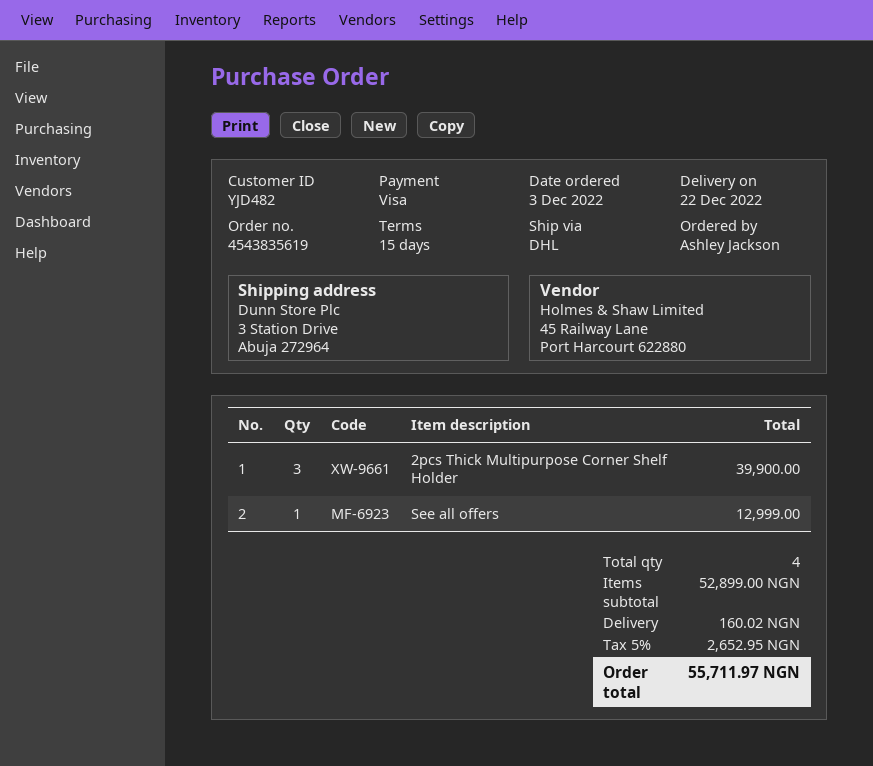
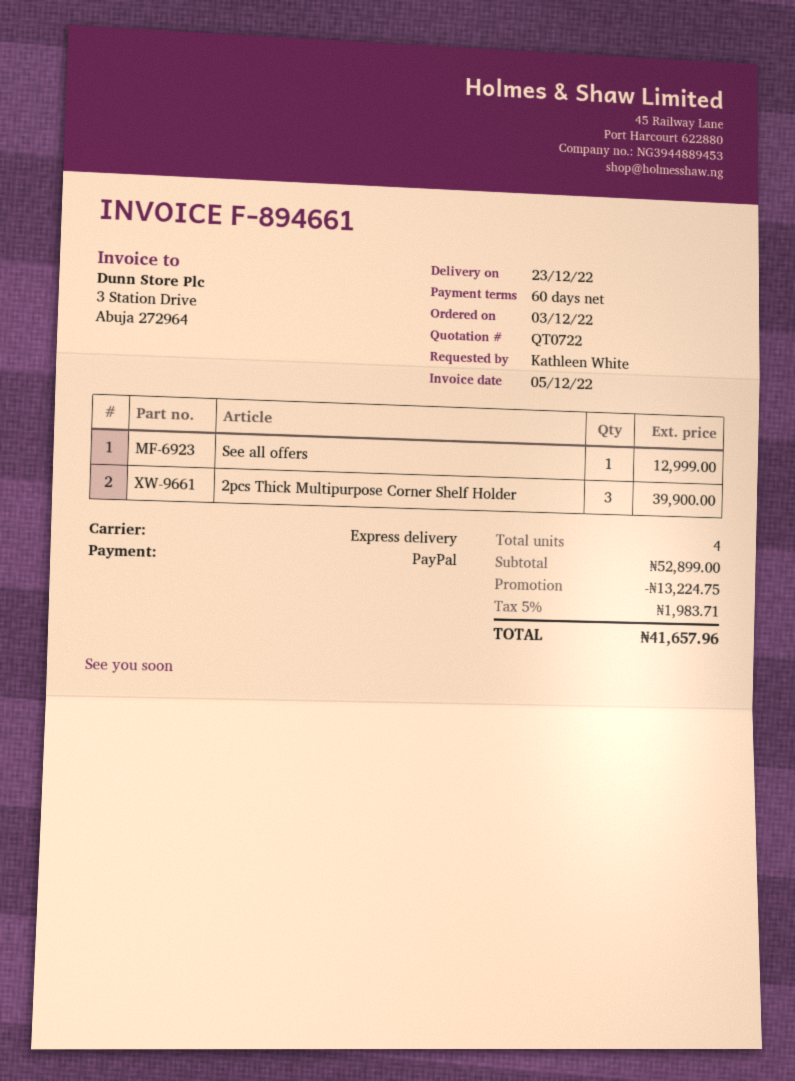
delivery date: 2022-12-22 -> 2022-12-23
payment terms: 15 days -> 60 days
ordered by: Ashley Jackson -> Kathleen White
payment method: Visa -> PayPal
shipping method: DHL -> express
discount: none -> 13224.75
shipping: 160.02 -> none
tax: 5% = 2652.95 -> 5% = 1983.71
total: 55711.97 -> 41657.96

